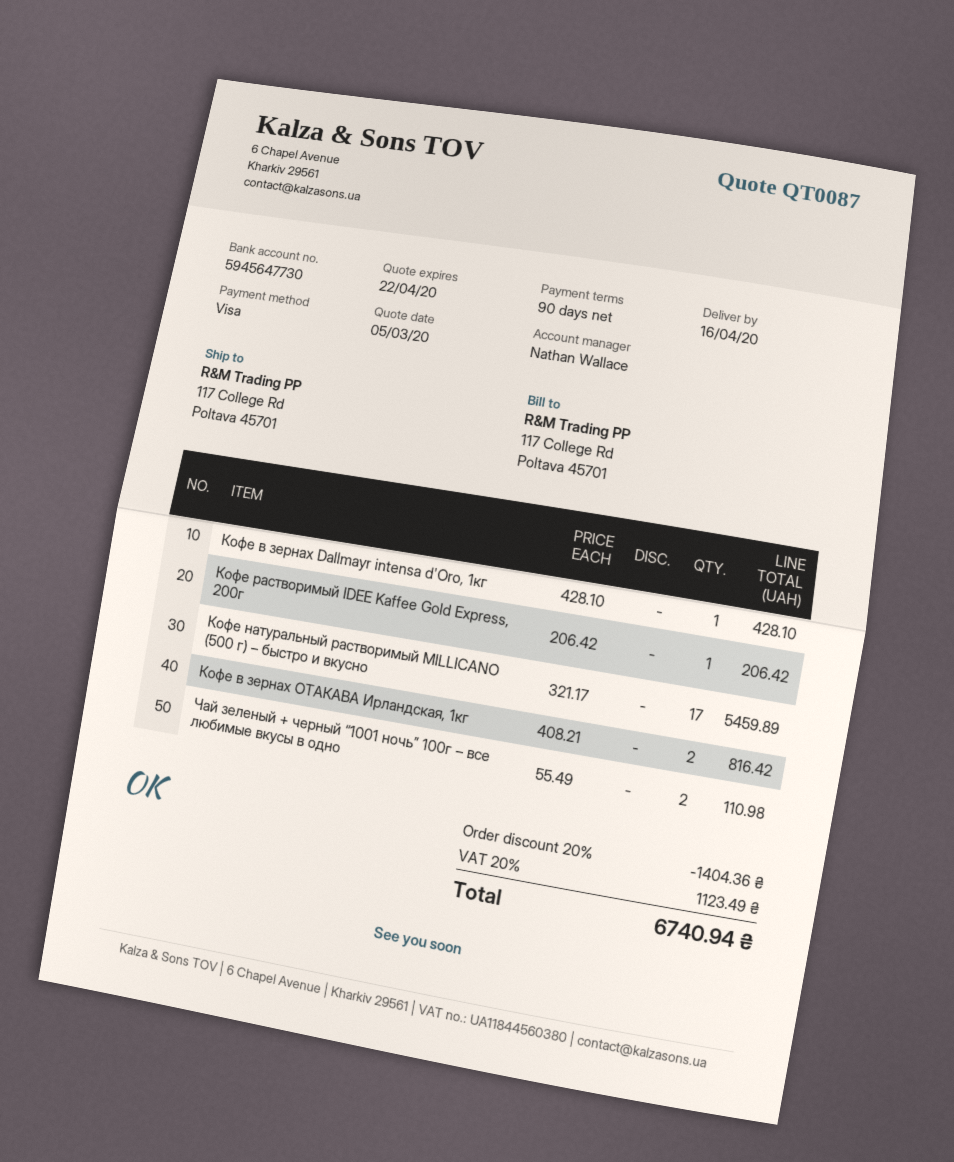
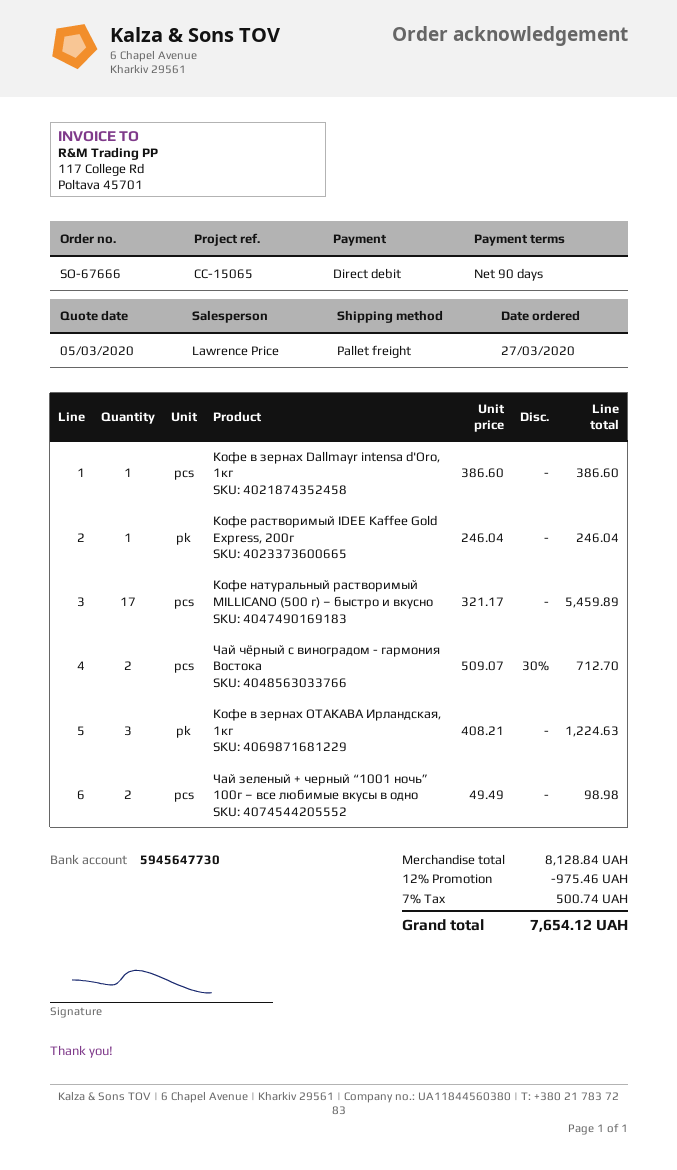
sales rep: Nathan Wallace -> Lawrence Price
payment method: Visa -> direct debit
Кофе в зернах Dallmayr intensa d'Oro, 1кг: 1 x 428.10 = 428.10 -> 1 x 386.60 = 386.60
Кофе растворимый IDEE Kaffee Gold Express, 200г: 1 x 206.42 = 206.42 -> 1 x 246.04 = 246.04
Кофе в зернах ОТАКАВА Ирландская, 1кг: 2 x 408.21 = 816.42 -> 3 x 408.21 = 1224.63
Чай зеленый + черный “1001 ночь” 100г – все любимые вкусы в одно: 2 x 55.49 = 110.98 -> 2 x 49.49 = 98.98
Чай чёрный с виноградом - гармония Востока: none -> 2 x 509.07 - 30% = 712.70
discount: 20% = 1404.36 -> 12% = 975.46
tax: 20% = 1123.49 -> 7% = 500.74
total: 6740.94 -> 7654.12

